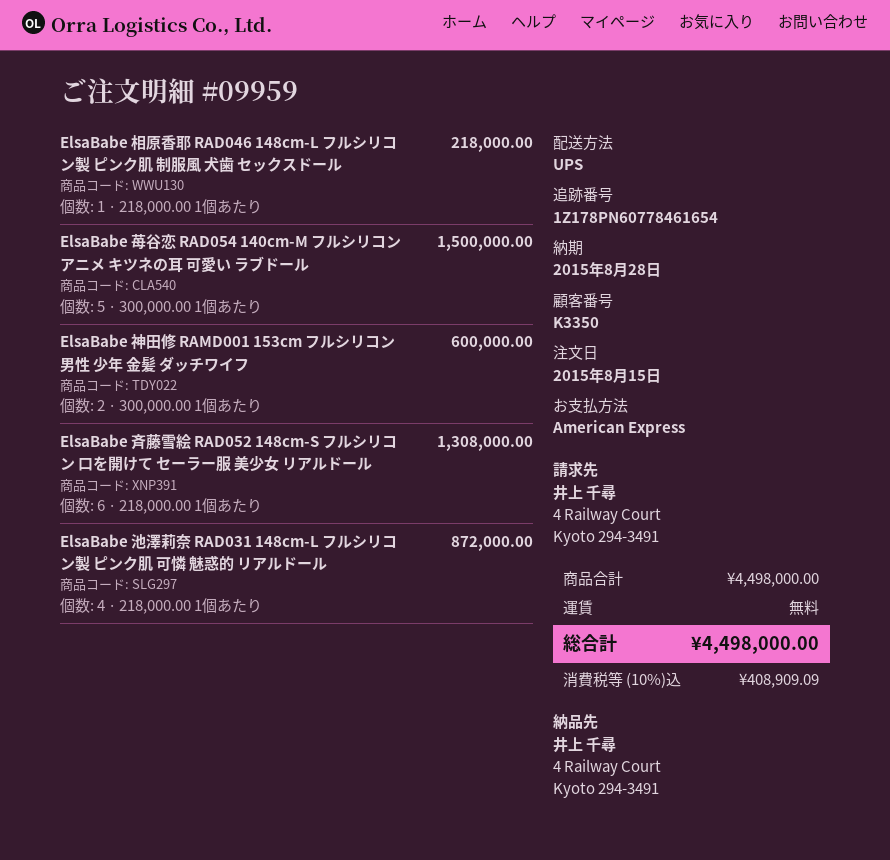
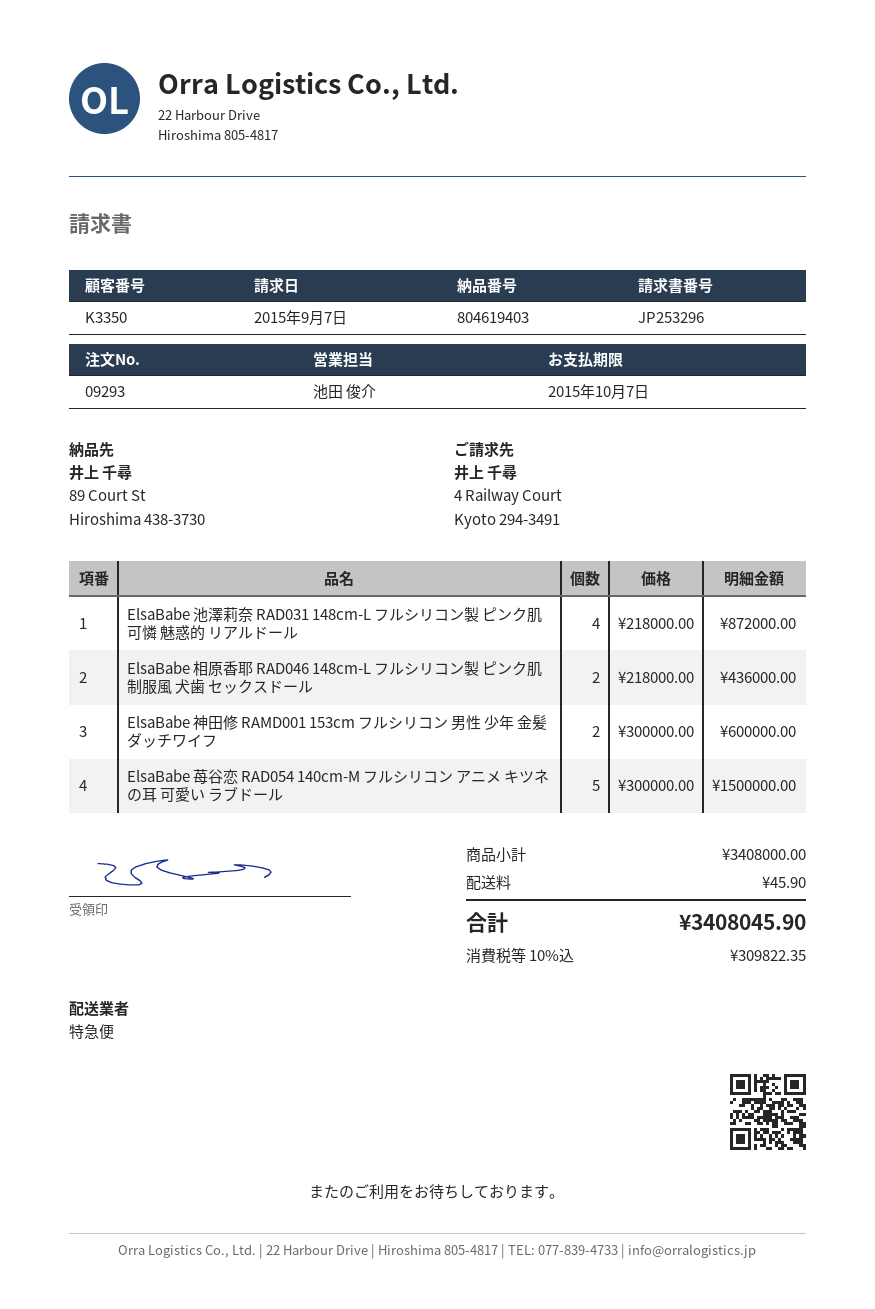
order number: 09959 -> 09293
shipping method: UPS -> express
ship to: 4 Railway Court, Kyoto 294-3491 -> 89 Court St, Hiroshima 438-3730
ElsaBabe 相原香耶 RAD046 148cm-L フルシリコン製 ピンク肌 制服風 犬歯 セックスドール: 1 x 218000.00 = 218000.00 -> 2 x 218000.00 = 436000.00
ElsaBabe 斉藤雪絵 RAD052 148cm-S フルシリコン 口を開けて セーラー服 美少女 リアルドール: 6 x 218000.00 = 1308000.00 -> none
subtotal: 4498000.00 -> 3408000.00
shipping: 0.00 -> 45.90
tax: 10% = 408909.09 -> 10% = 309822.35
total: 4498000.00 -> 3408045.90

